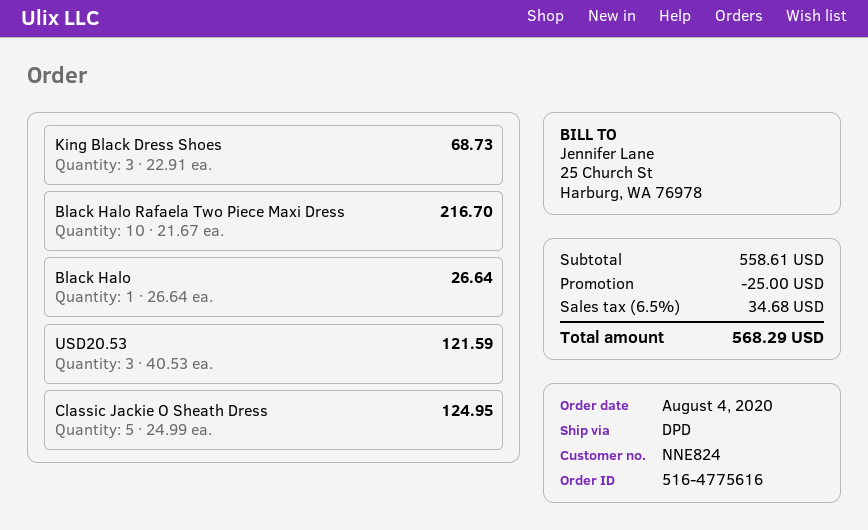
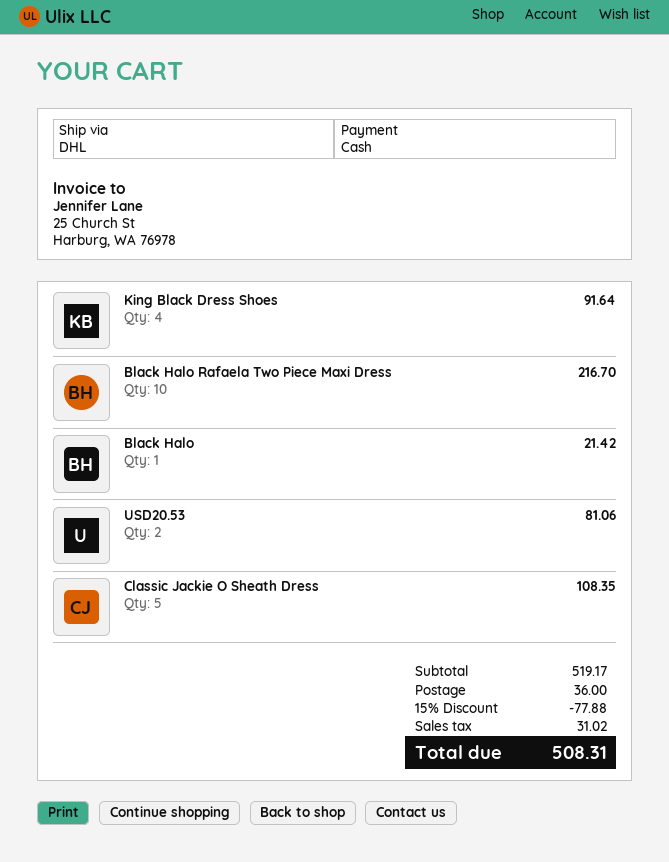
shipping method: DPD -> DHL
King Black Dress Shoes: 3 for 68.73 -> 4 for 91.64
Black Halo: 1 for 26.64 -> 1 for 21.42
USD20.53: 3 for 121.59 -> 2 for 81.06
Classic Jackie O Sheath Dress: 5 for 124.95 -> 5 for 108.35
subtotal: 558.61 -> 519.17
discount: 25.00 -> 77.88
shipping: none -> 36.00
tax: 34.68 -> 31.02
total: 568.29 -> 508.31

